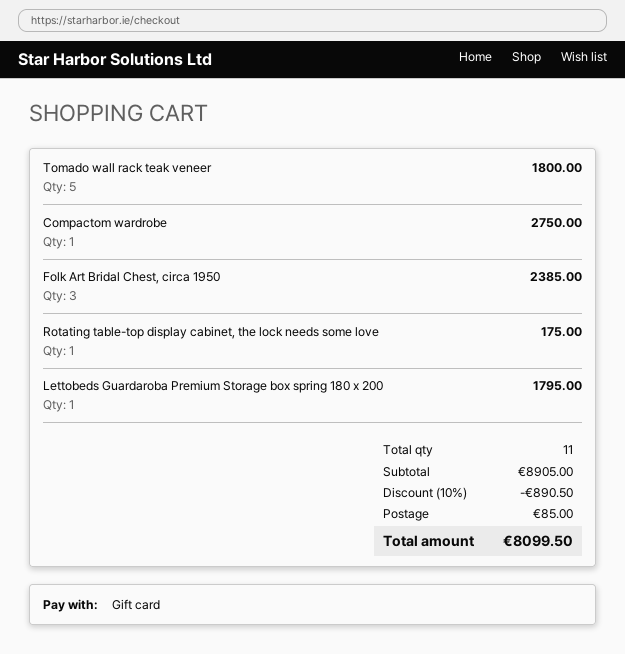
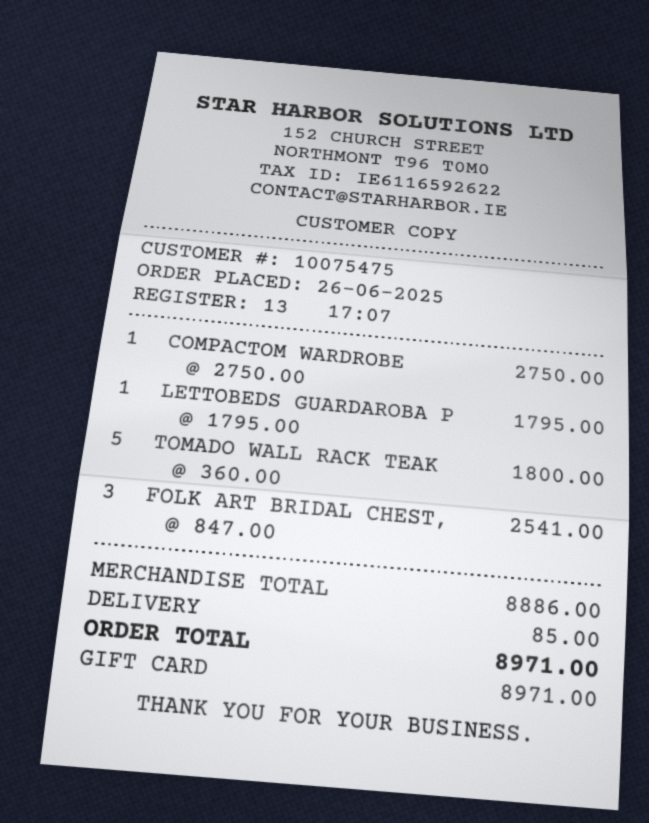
Folk Art Bridal Chest, circa 1950: 3 for 2385.00 -> 3 for 2541.00
Rotating table-top display cabinet, the lock needs some love: 1 for 175.00 -> none
subtotal: 8905.00 -> 8886.00
discount: 10% = 890.50 -> none
total: 8099.50 -> 8971.00

